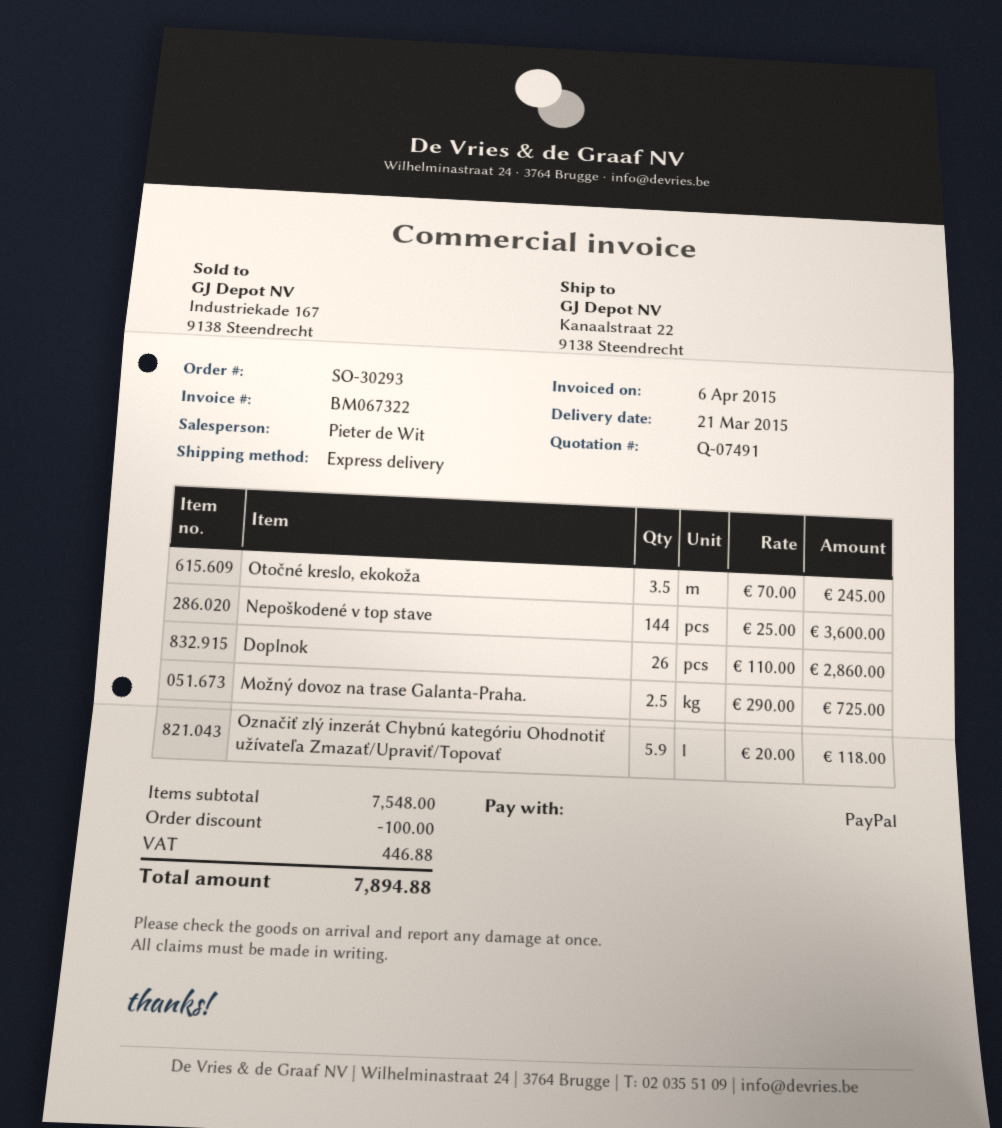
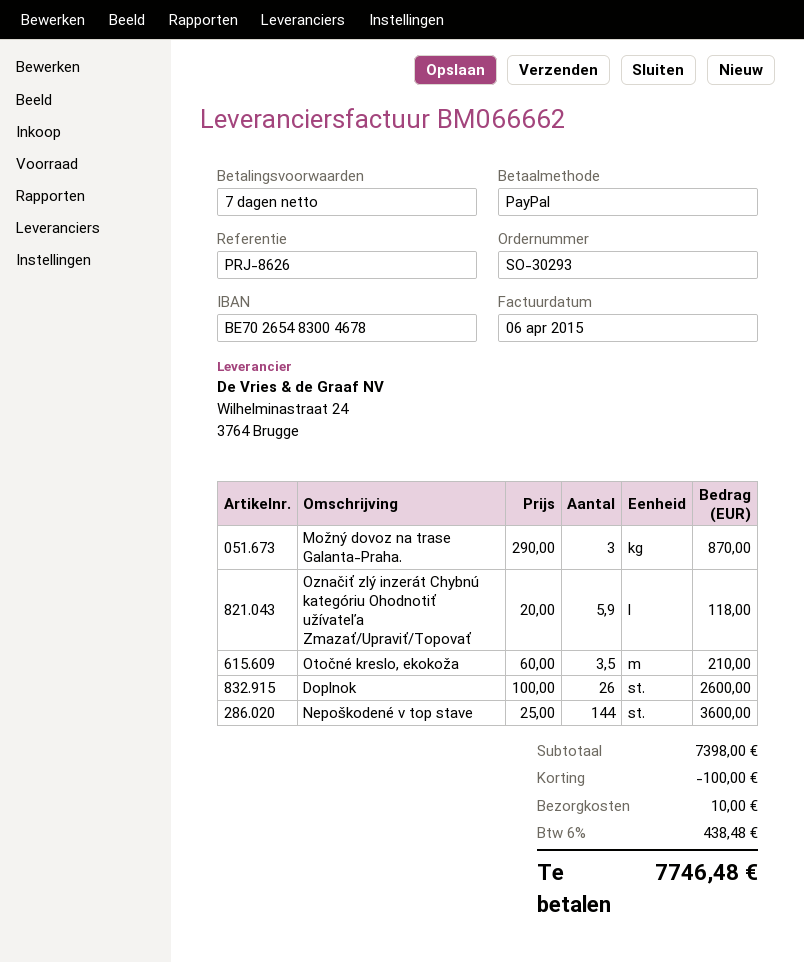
invoice number: BM067322 -> BM066662
Otočné kreslo, ekokoža: 3.5 x 70.00 = 245.00 -> 3.5 x 60.00 = 210.00
Doplnok: 26 x 110.00 = 2860.00 -> 26 x 100.00 = 2600.00
Možný dovoz na trase Galanta-Praha.: 2.5 x 290.00 = 725.00 -> 3 x 290.00 = 870.00
subtotal: 7548.00 -> 7398.00
shipping: none -> 10.00
tax: 446.88 -> 438.48
total: 7894.88 -> 7746.48

